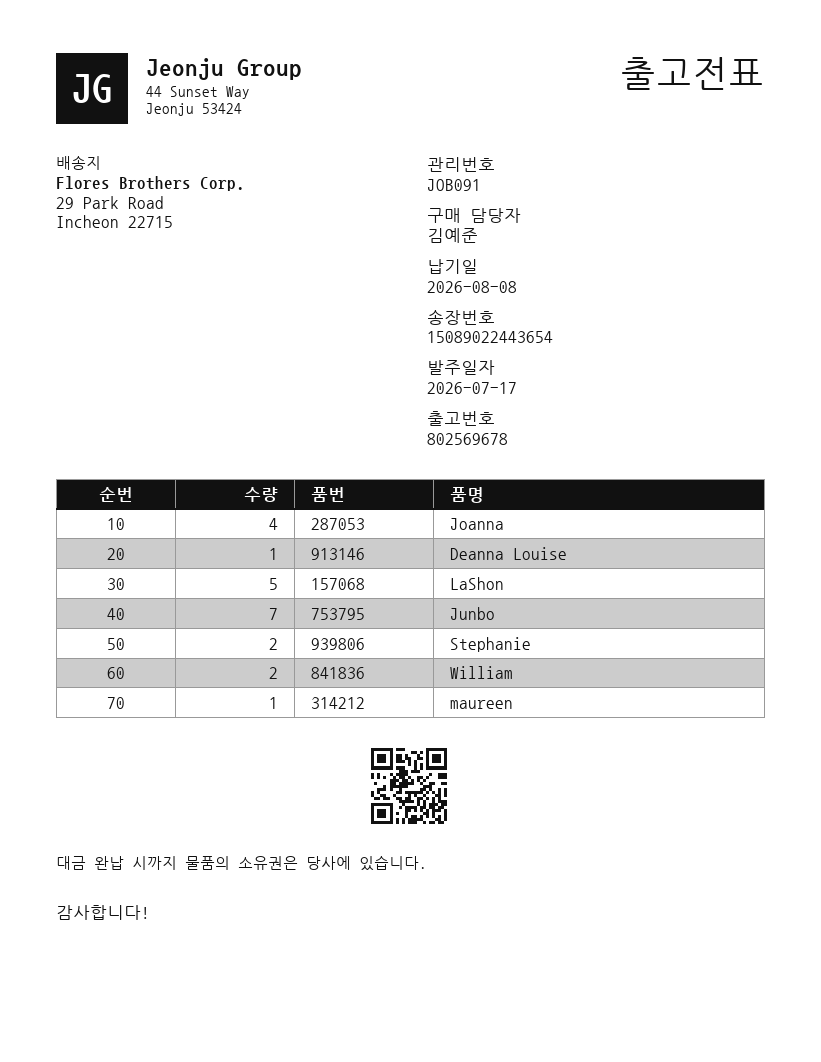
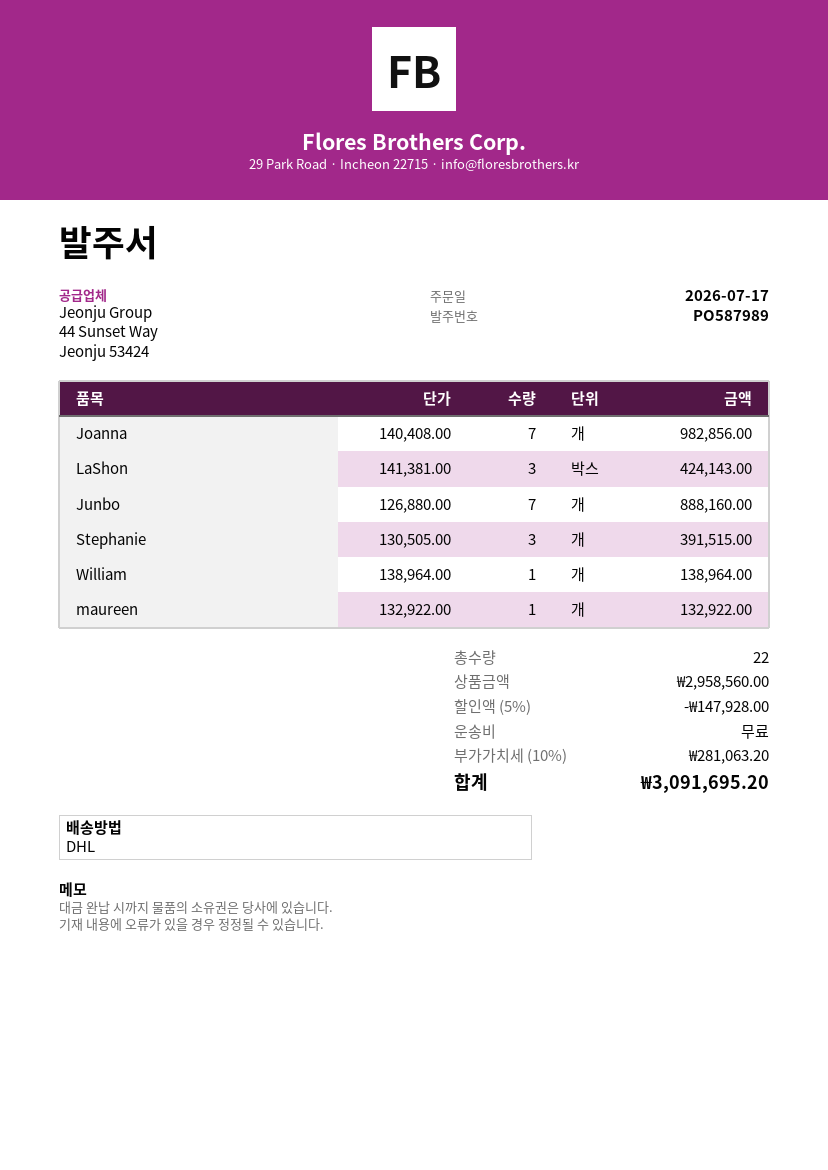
Joanna: 4 -> 7
Deanna Louise: 1 -> none
LaShon: 5 -> 3
Stephanie: 2 -> 3
William: 2 -> 1

